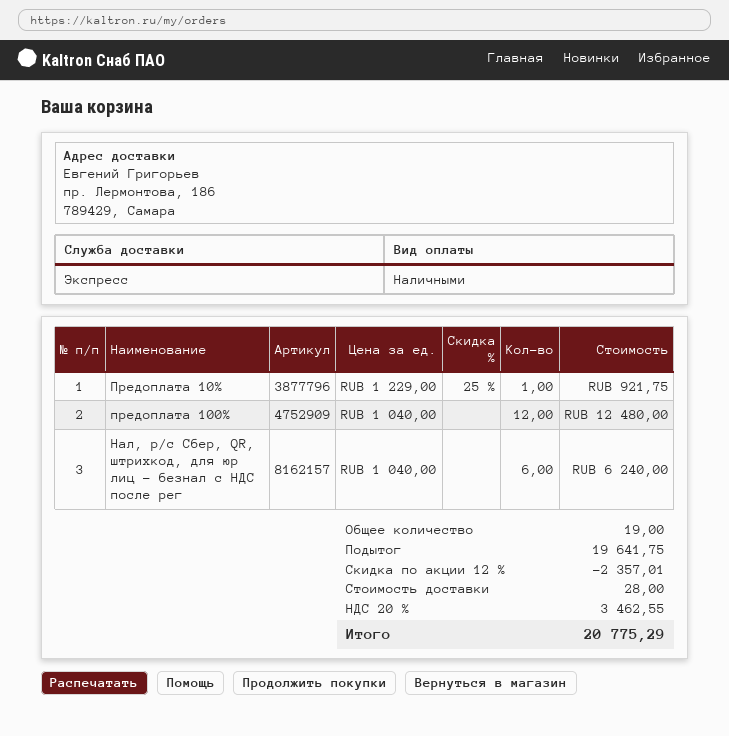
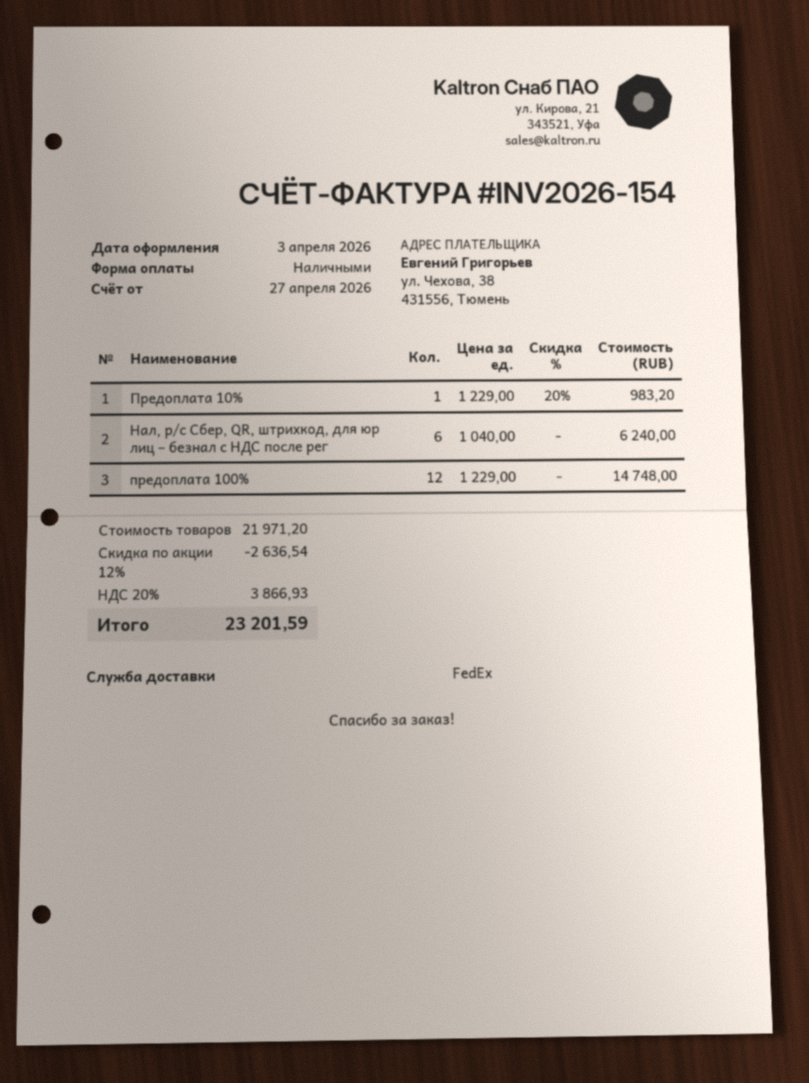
shipping method: express -> FedEx
Предоплата 10%: 1 x 1229.00 - 25% = 921.75 -> 1 x 1229.00 - 20% = 983.20
предоплата 100%: 12 x 1040.00 = 12480.00 -> 12 x 1229.00 = 14748.00
subtotal: 19641.75 -> 21971.20
discount: 12% = 2357.01 -> 12% = 2636.54
shipping: 28.00 -> none
tax: 20% = 3462.55 -> 20% = 3866.93
total: 20775.29 -> 23201.59

